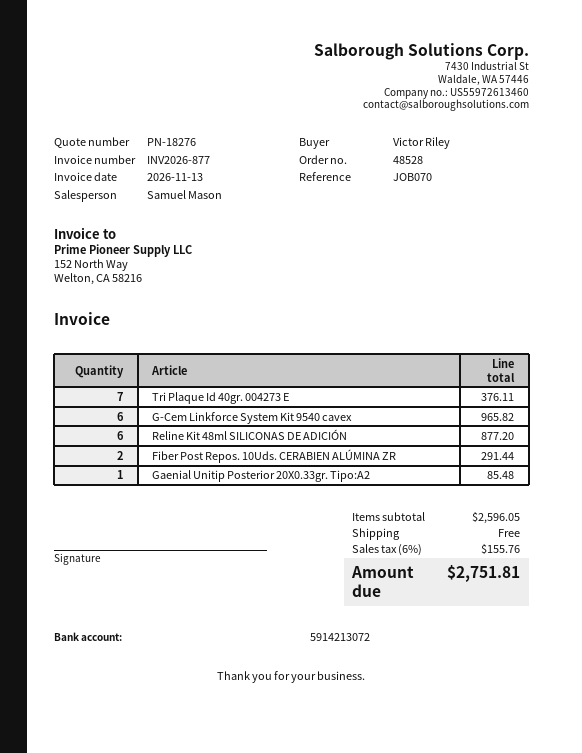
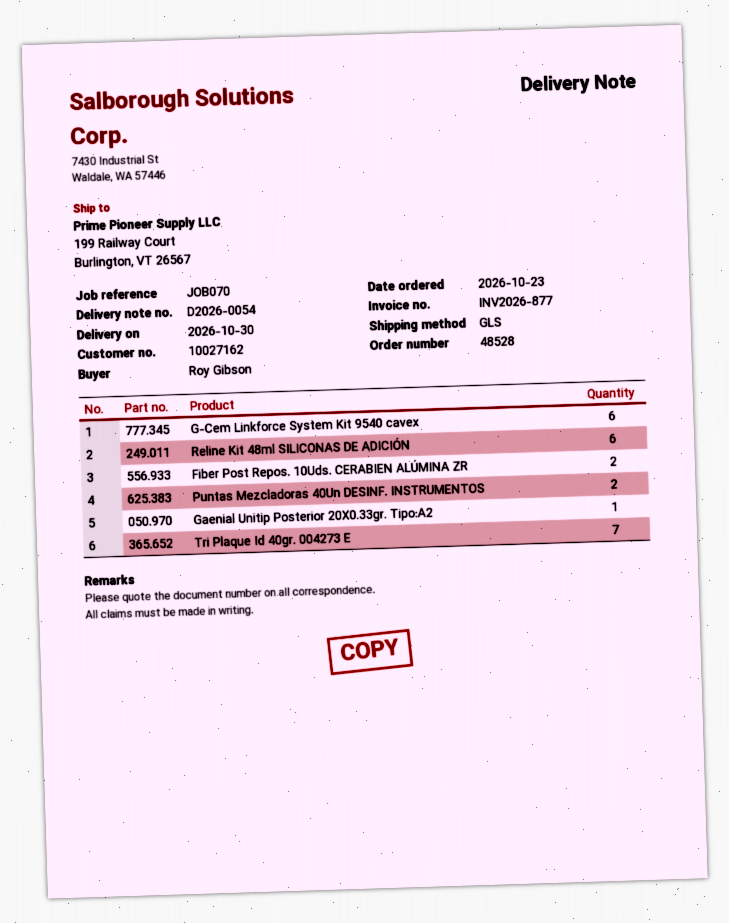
ordered by: Victor Riley -> Roy Gibson
Puntas Mezcladoras 40Un DESINF. INSTRUMENTOS: none -> 2

